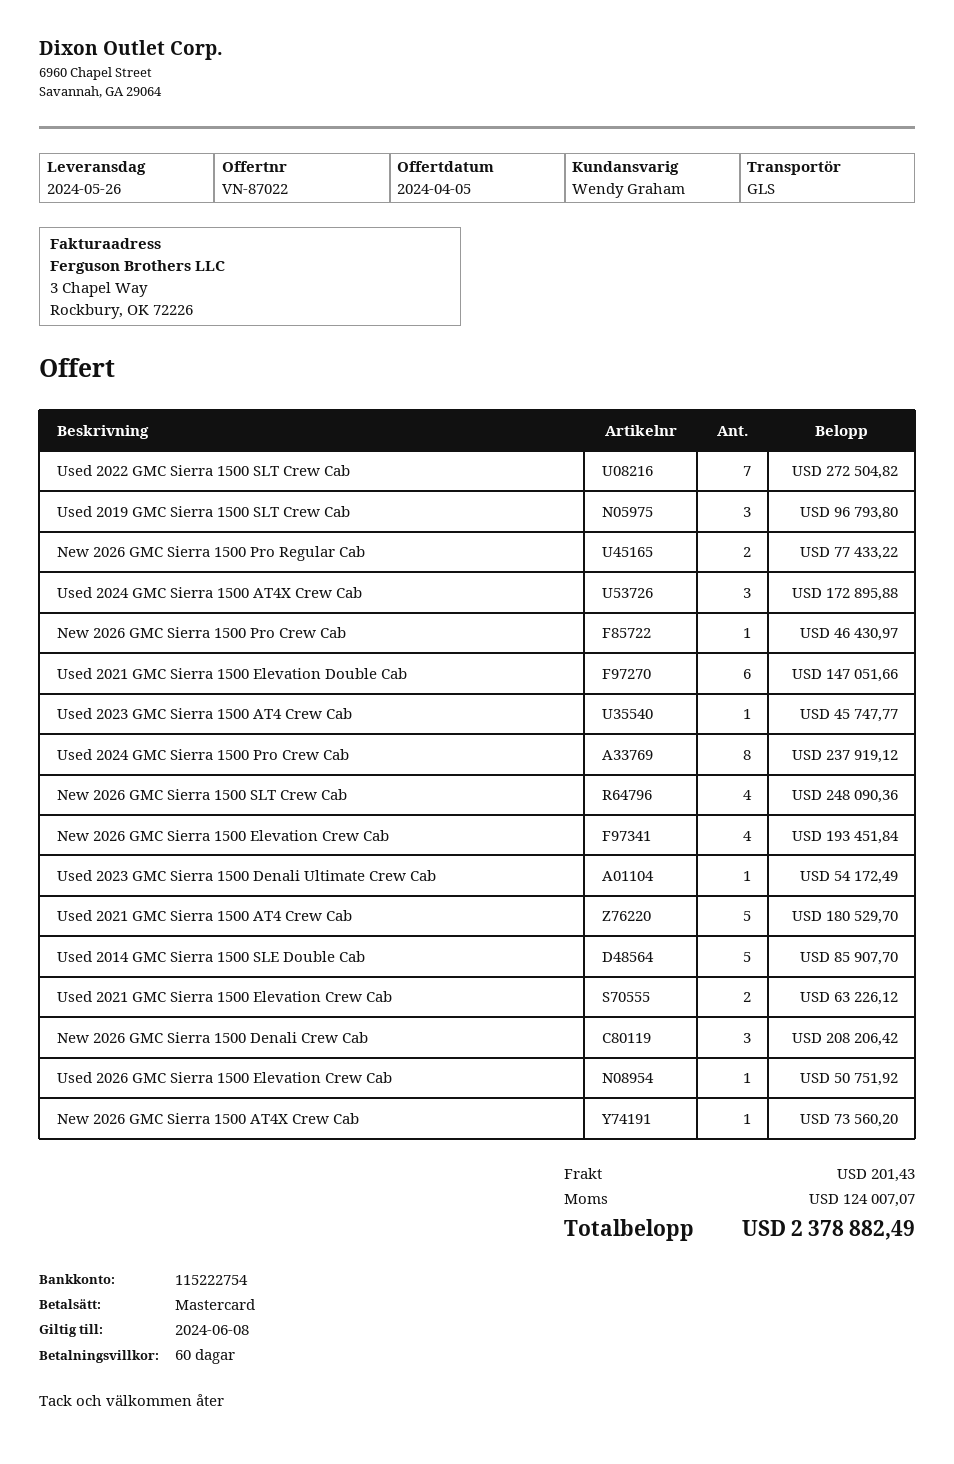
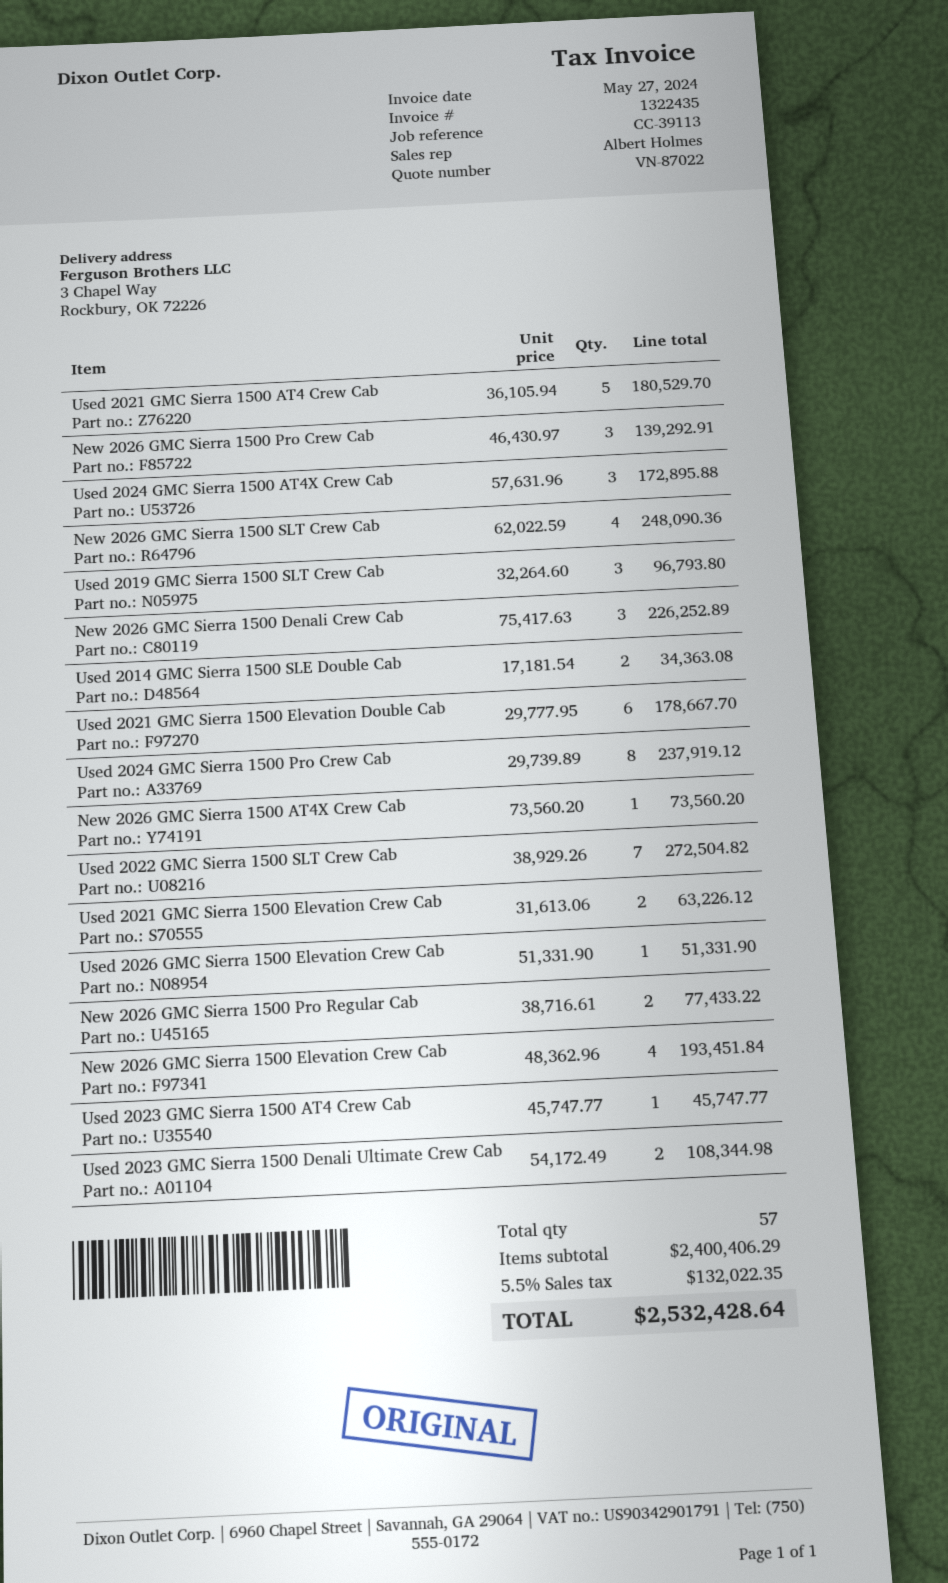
sales rep: Wendy Graham -> Albert Holmes
New 2026 GMC Sierra 1500 Pro Crew Cab: 1 for 46430.97 -> 3 for 139292.91
Used 2021 GMC Sierra 1500 Elevation Double Cab: 6 for 147051.66 -> 6 for 178667.70
Used 2023 GMC Sierra 1500 Denali Ultimate Crew Cab: 1 for 54172.49 -> 2 for 108344.98
Used 2014 GMC Sierra 1500 SLE Double Cab: 5 for 85907.70 -> 2 for 34363.08
New 2026 GMC Sierra 1500 Denali Crew Cab: 3 for 208206.42 -> 3 for 226252.89
Used 2026 GMC Sierra 1500 Elevation Crew Cab: 1 for 50751.92 -> 1 for 51331.90
shipping: 201.43 -> none
tax: 124007.07 -> 132022.35
total: 2378882.49 -> 2532428.64

